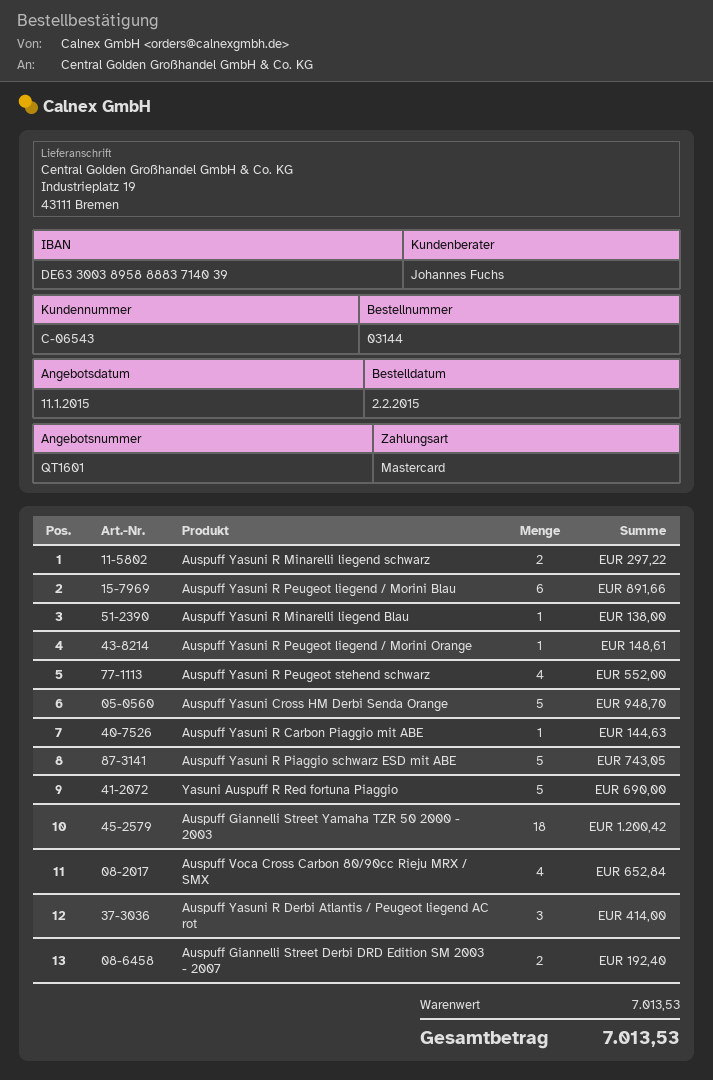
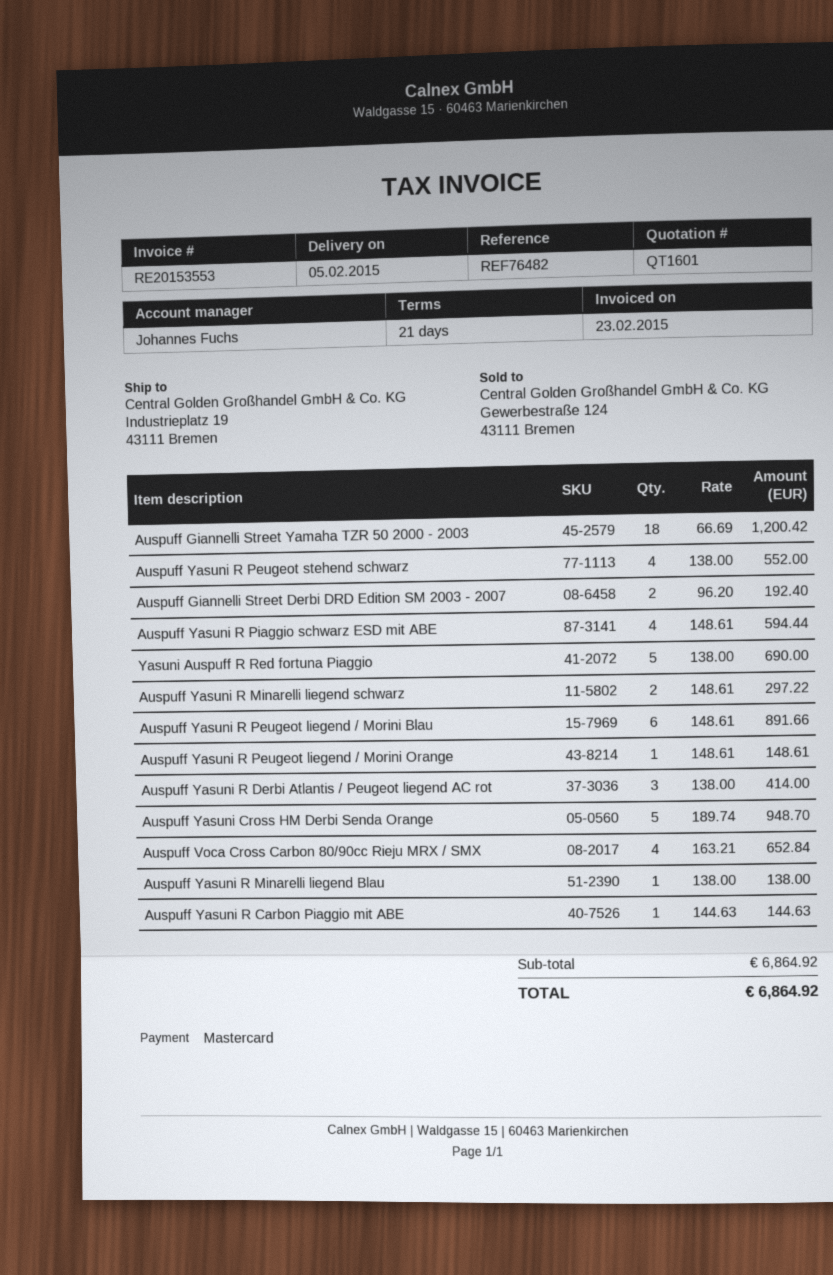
Auspuff Yasuni R Piaggio schwarz ESD mit ABE: 5 for 743.05 -> 4 for 594.44
subtotal: 7013.53 -> 6864.92
total: 7013.53 -> 6864.92

